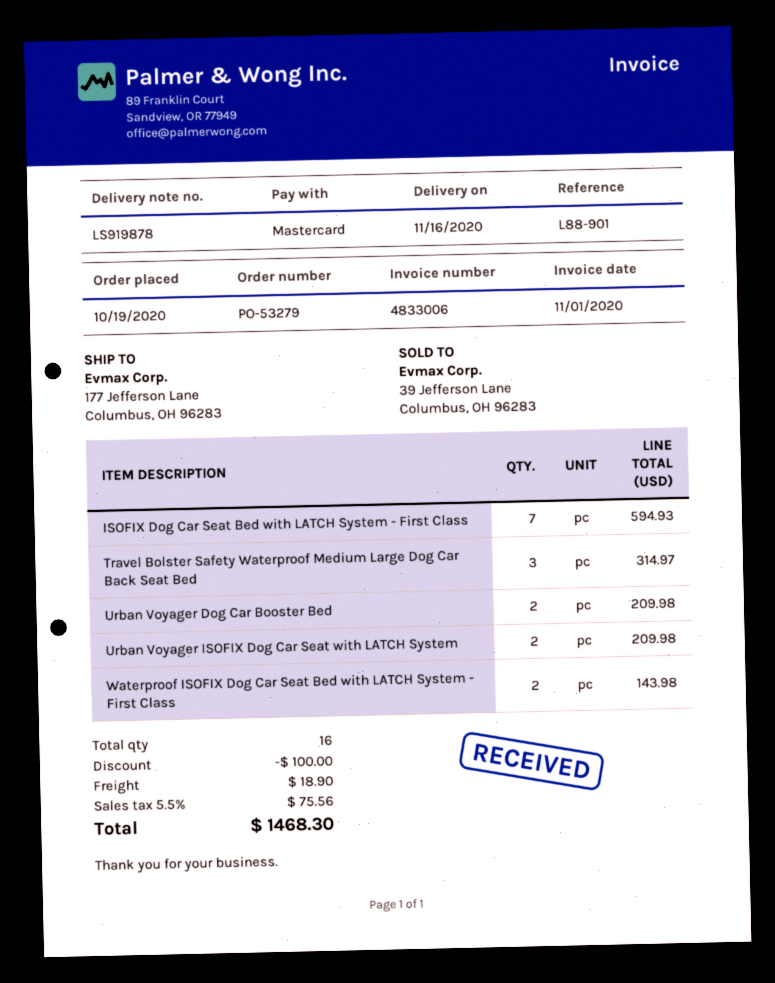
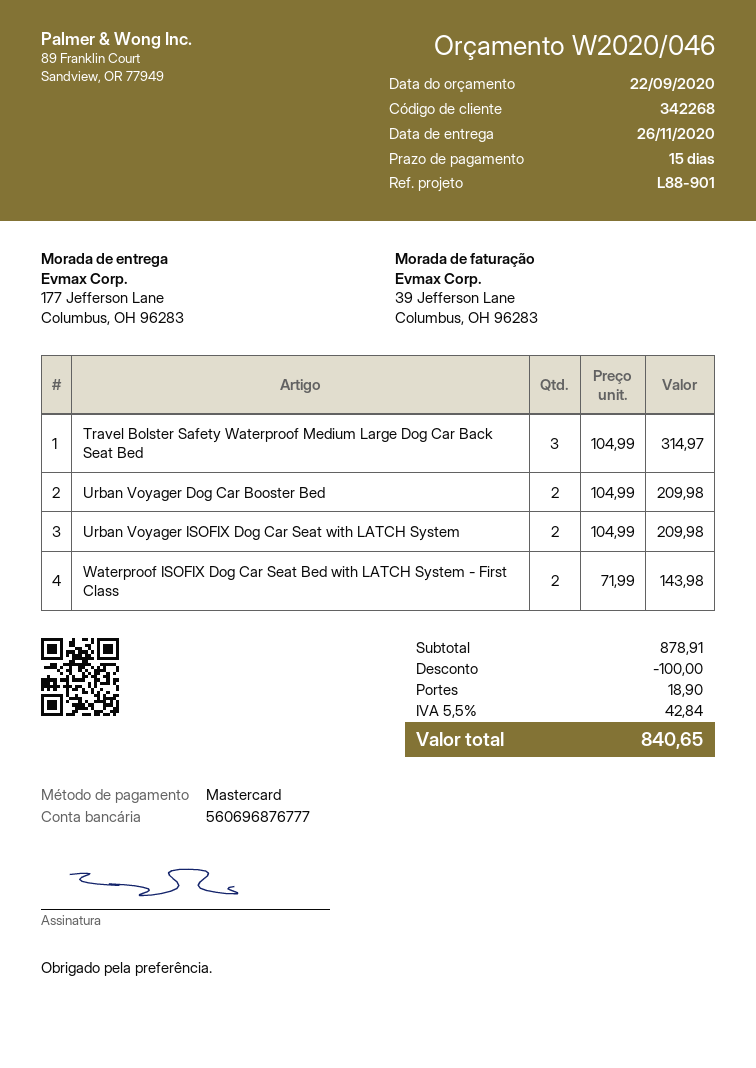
delivery date: 2020-11-16 -> 2020-11-26
ISOFIX Dog Car Seat Bed with LATCH System - First Class: 7 for 594.93 -> none
tax: 5.5% = 75.56 -> 5.5% = 42.84
total: 1468.30 -> 840.65

